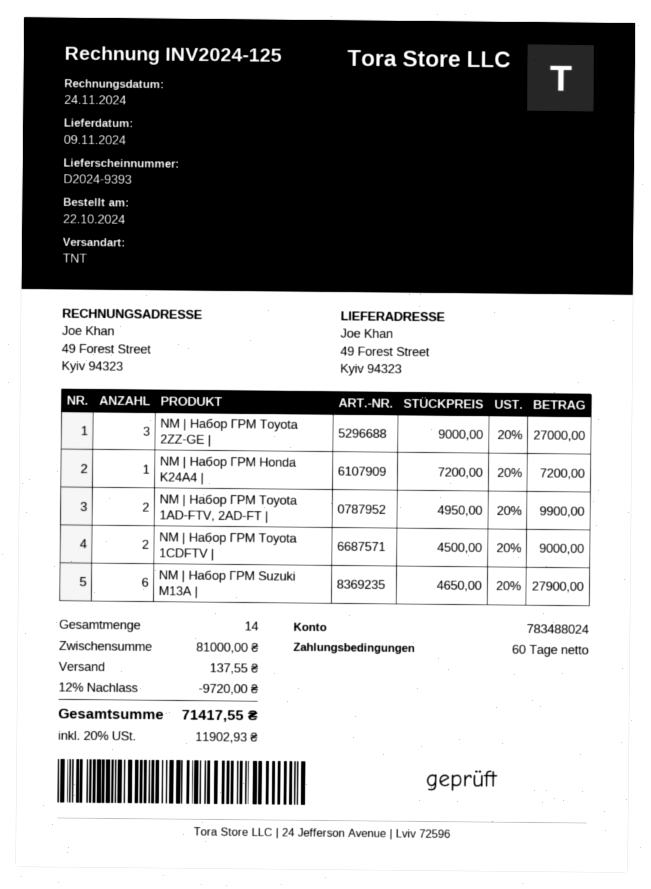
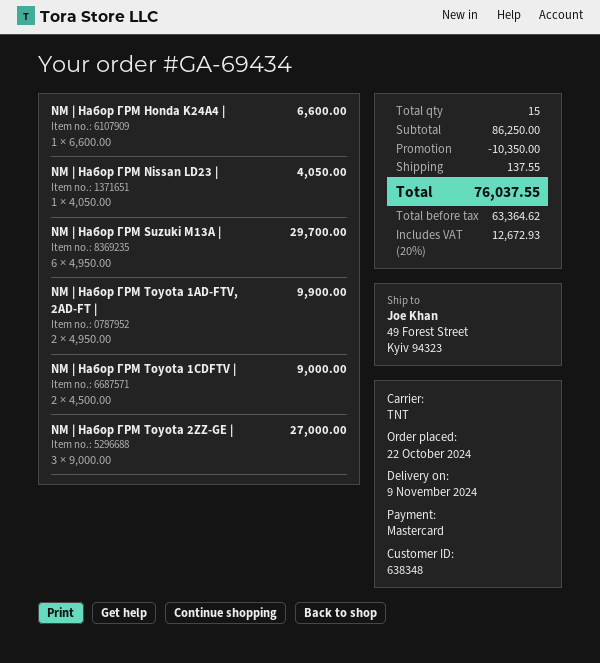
NM | Набор ГРМ Honda K24A4 |: 1 x 7200.00 = 7200.00 -> 1 x 6600.00 = 6600.00
NM | Набор ГРМ Suzuki M13A |: 6 x 4650.00 = 27900.00 -> 6 x 4950.00 = 29700.00
NM | Набор ГРМ Nissan LD23 |: none -> 1 x 4050.00 = 4050.00
total quantity: 14 -> 15
subtotal: 81000.00 -> 86250.00
discount: 9720.00 -> 10350.00
tax: 20% = 11902.93 -> 20% = 12672.93
total: 71417.55 -> 76037.55

